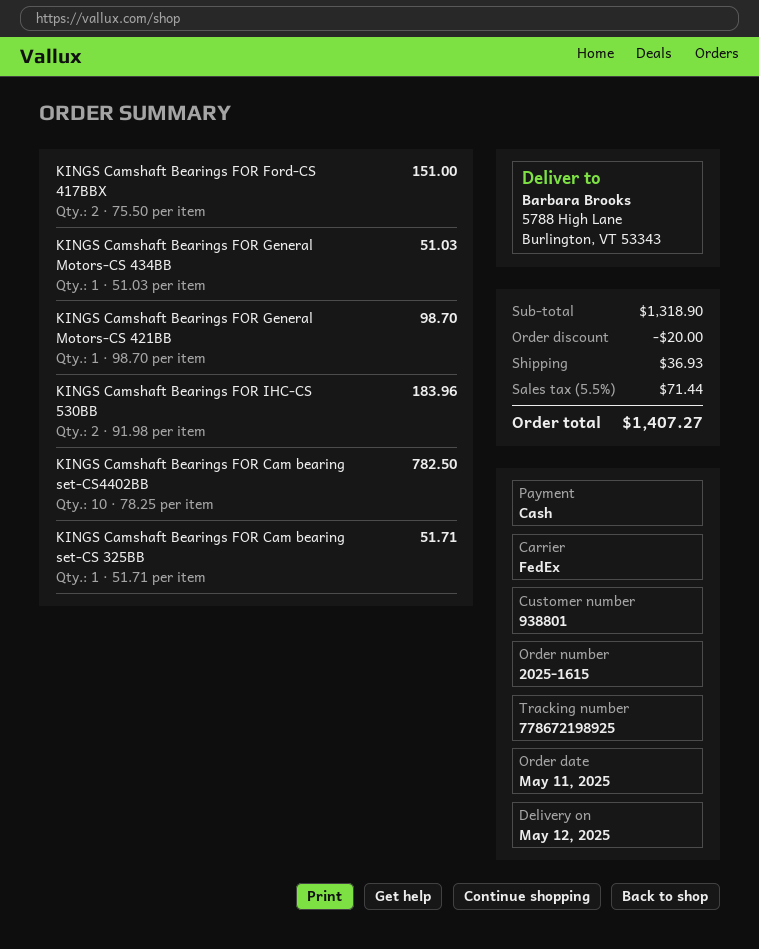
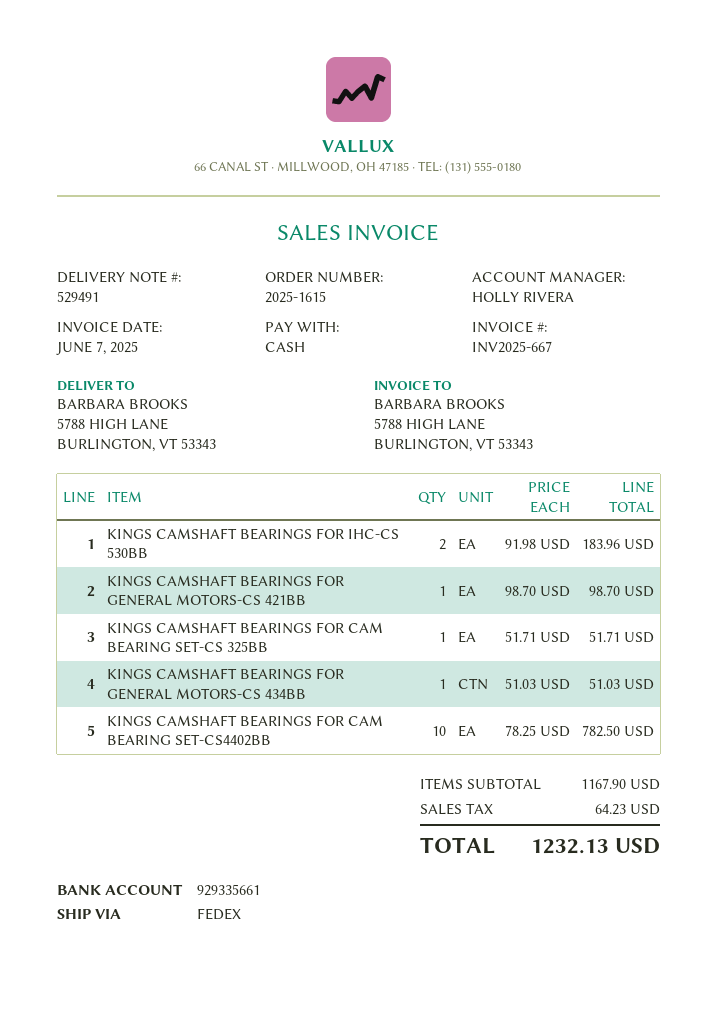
KINGS Camshaft Bearings FOR Ford-CS 417BBX: 2 x 75.50 = 151.00 -> none
subtotal: 1318.90 -> 1167.90
discount: 20.00 -> none
shipping: 36.93 -> none
tax: 71.44 -> 64.23
total: 1407.27 -> 1232.13

